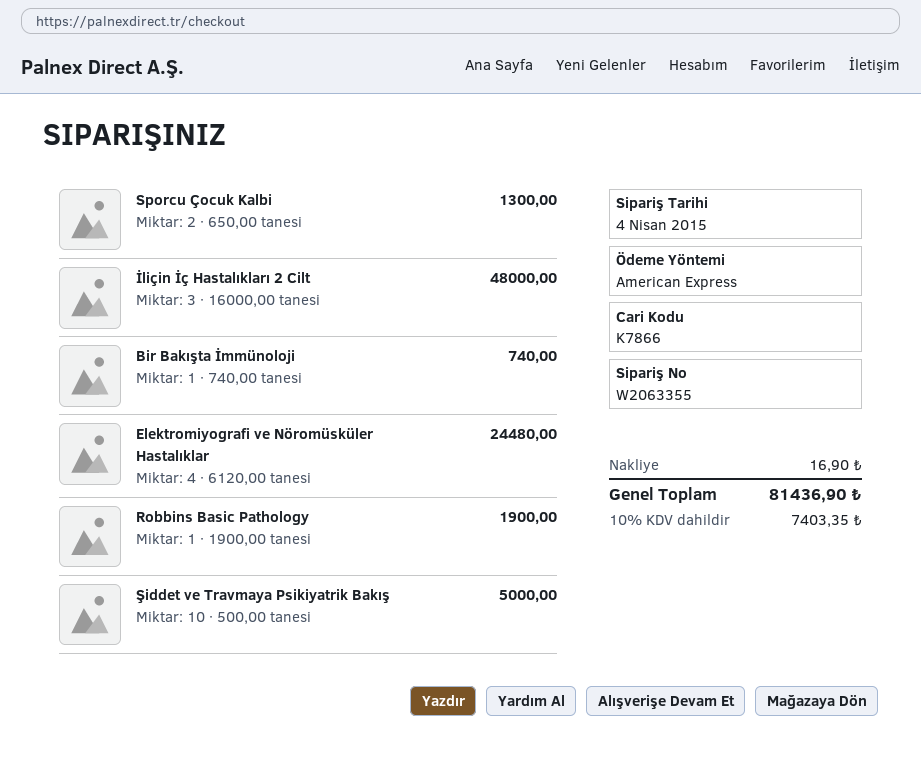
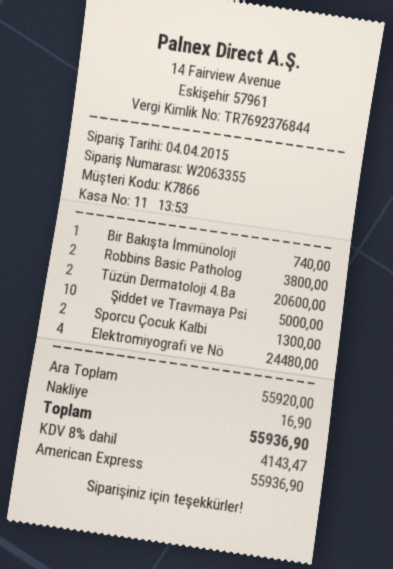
İliçin İç Hastalıkları 2 Cilt: 3 for 48000.00 -> none
Robbins Basic Pathology: 1 for 1900.00 -> 2 for 3800.00
Tüzün Dermatoloji 4.Ba: none -> 2 for 20600.00
tax: 10% = 7403.35 -> 8% = 4143.47
total: 81436.90 -> 55936.90

